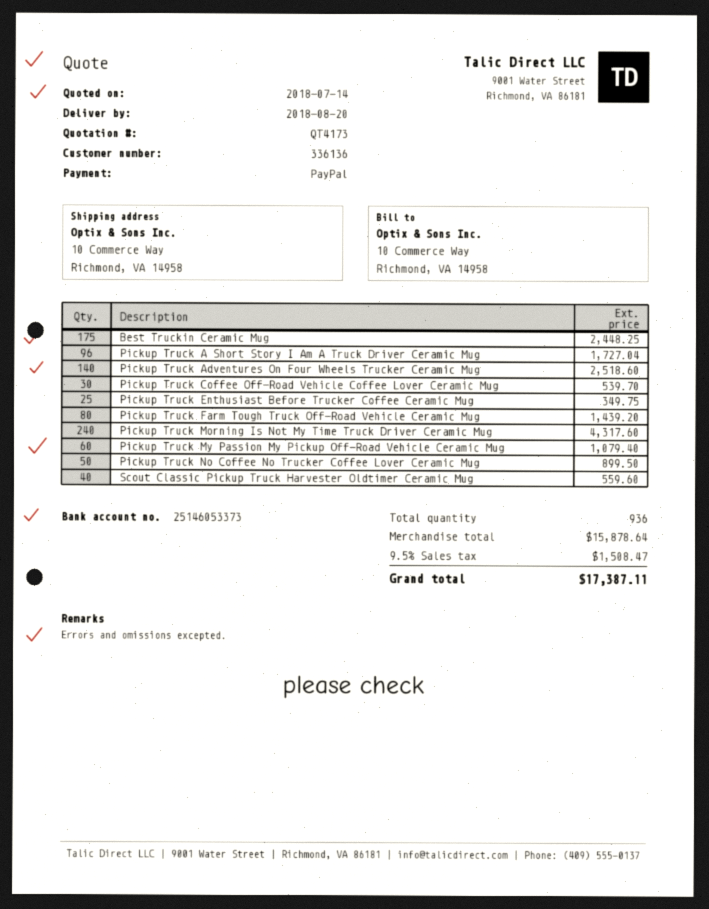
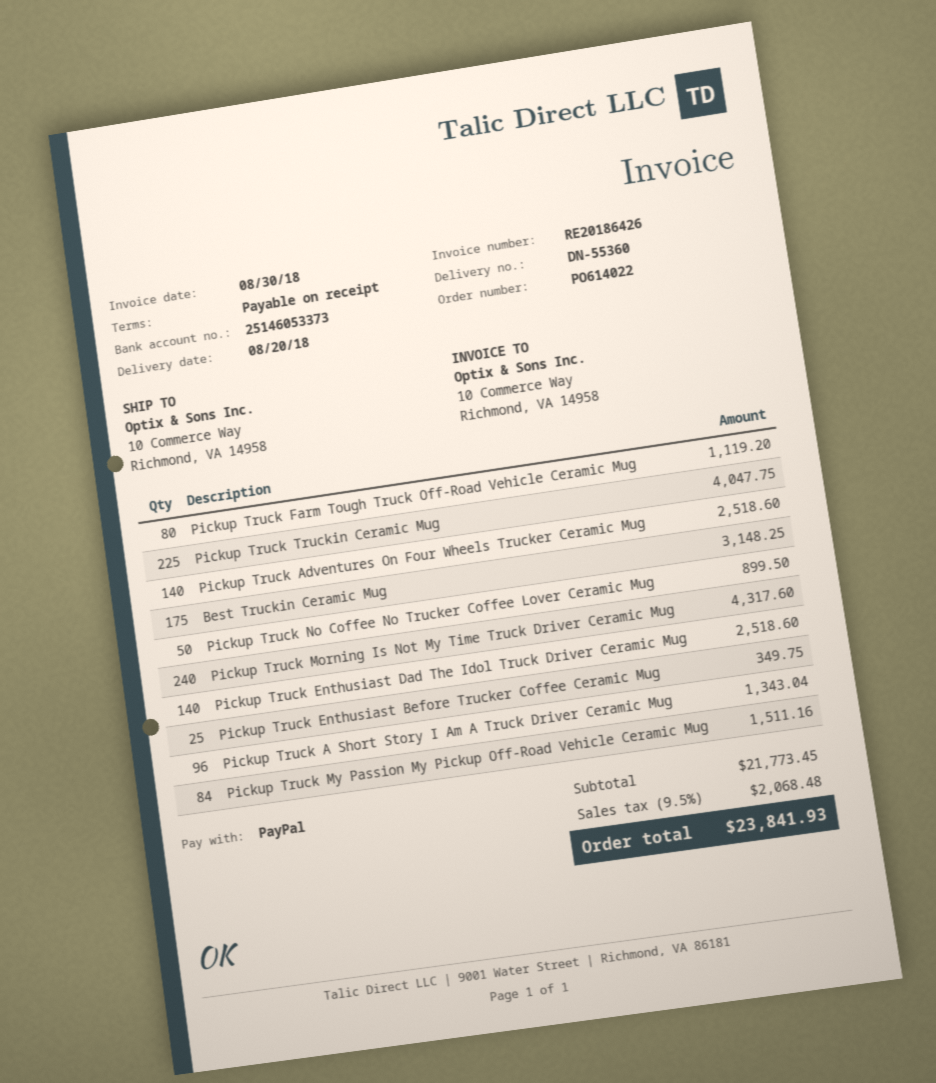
Best Truckin Ceramic Mug: 175 for 2448.25 -> 175 for 3148.25
Pickup Truck A Short Story I Am A Truck Driver Ceramic Mug: 96 for 1727.04 -> 96 for 1343.04
Pickup Truck Coffee Off-Road Vehicle Coffee Lover Ceramic Mug: 30 for 539.70 -> none
Pickup Truck Farm Tough Truck Off-Road Vehicle Ceramic Mug: 80 for 1439.20 -> 80 for 1119.20
Pickup Truck My Passion My Pickup Off-Road Vehicle Ceramic Mug: 60 for 1079.40 -> 84 for 1511.16
Scout Classic Pickup Truck Harvester Oldtimer Ceramic Mug: 40 for 559.60 -> none
Pickup Truck Truckin Ceramic Mug: none -> 225 for 4047.75
Pickup Truck Enthusiast Dad The Idol Truck Driver Ceramic Mug: none -> 140 for 2518.60
subtotal: 15878.64 -> 21773.45
tax: 9.5% = 1508.47 -> 9.5% = 2068.48
total: 17387.11 -> 23841.93

